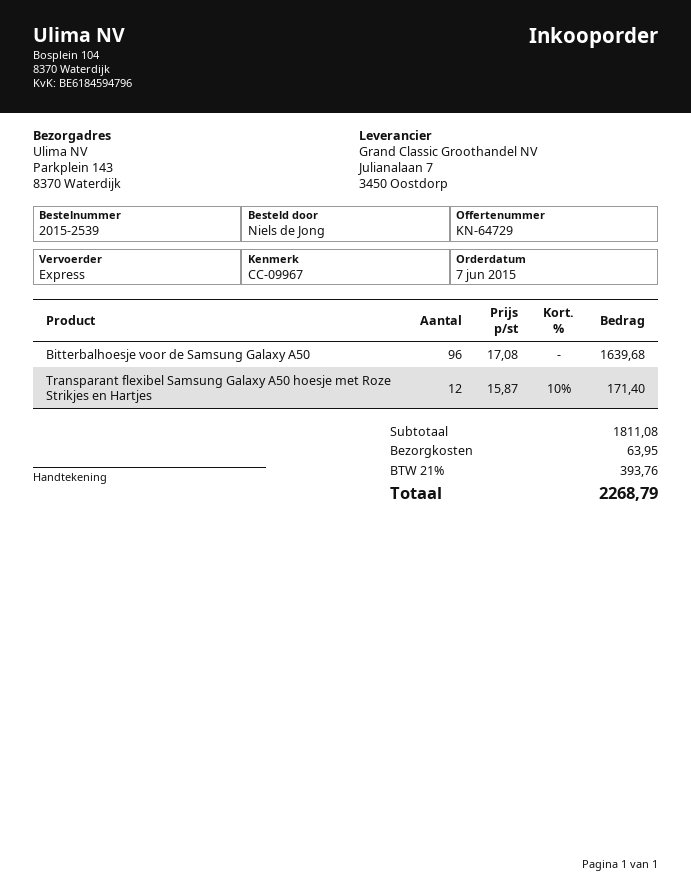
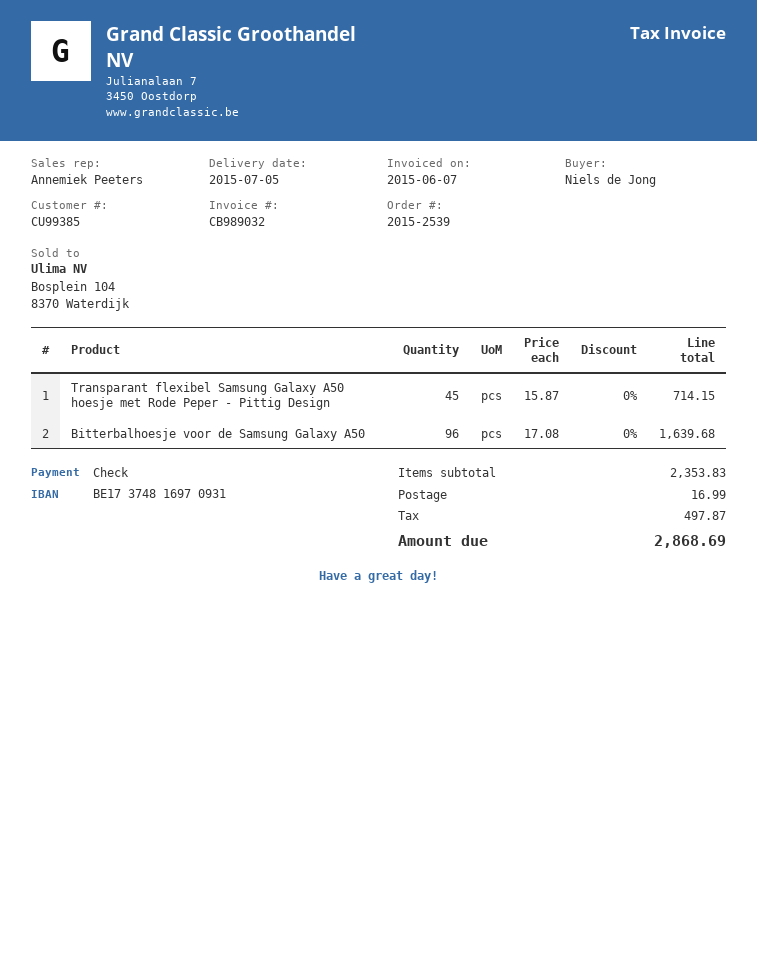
Transparant flexibel Samsung Galaxy A50 hoesje met Roze Strikjes en Hartjes: 12 x 15.87 - 10% = 171.40 -> none
Transparant flexibel Samsung Galaxy A50 hoesje met Rode Peper - Pittig Design: none -> 45 x 15.87 = 714.15
subtotal: 1811.08 -> 2353.83
shipping: 63.95 -> 16.99
tax: 393.76 -> 497.87
total: 2268.79 -> 2868.69

